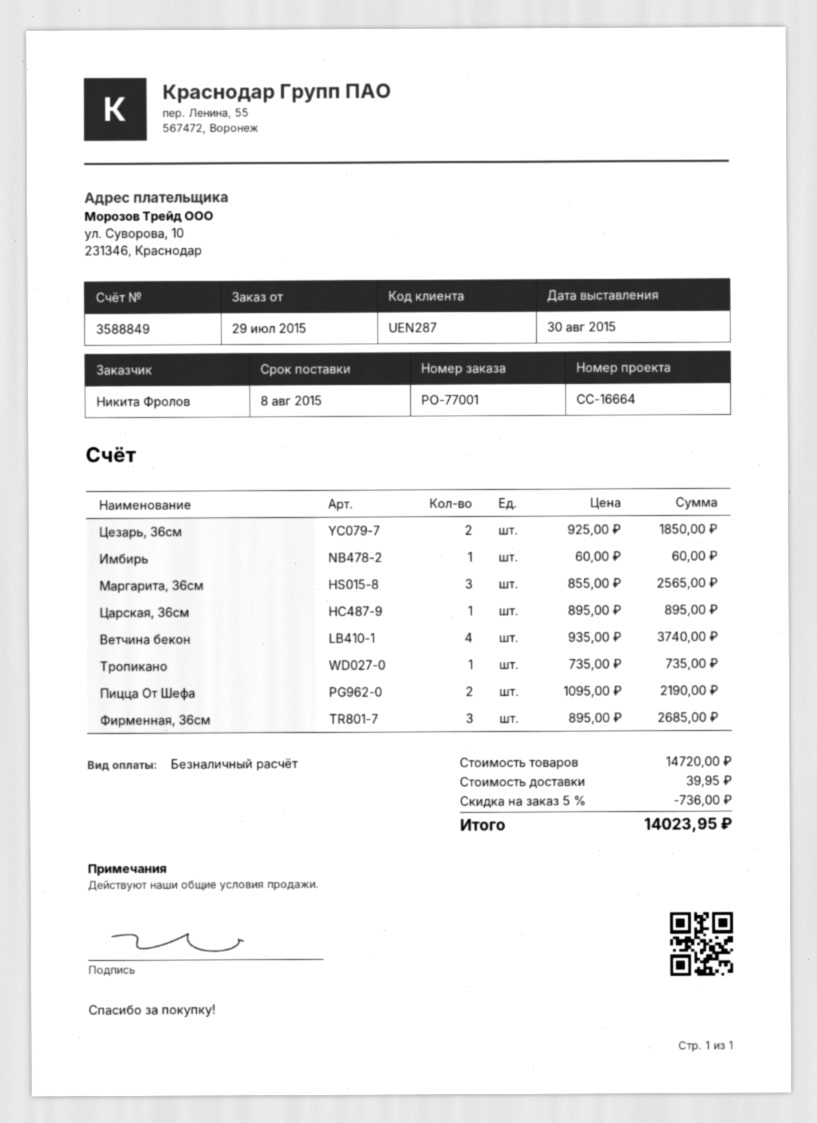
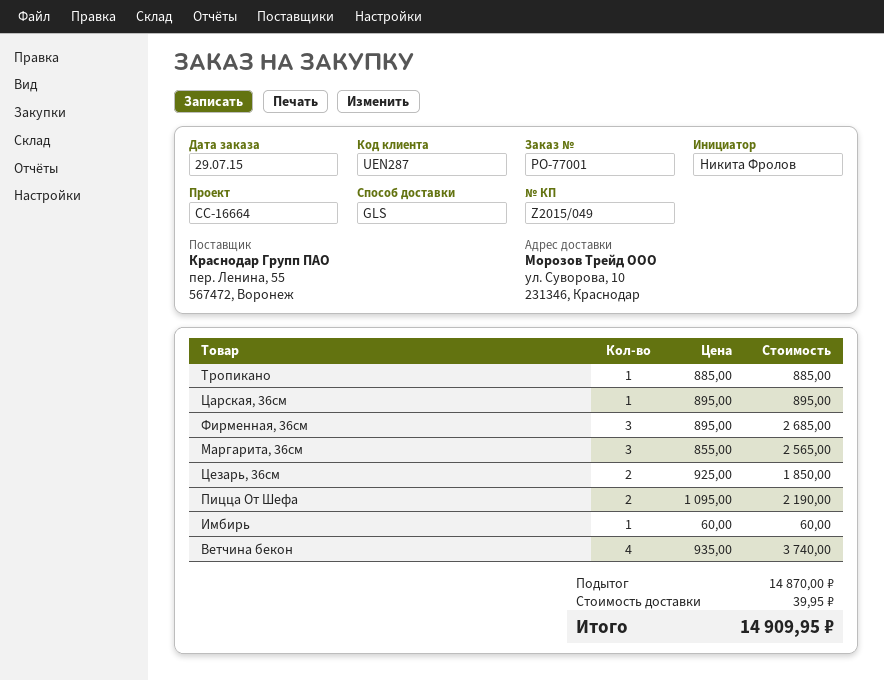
Тропикано: 1 x 735.00 = 735.00 -> 1 x 885.00 = 885.00
subtotal: 14720.00 -> 14870.00
discount: 5% = 736.00 -> none
total: 14023.95 -> 14909.95

